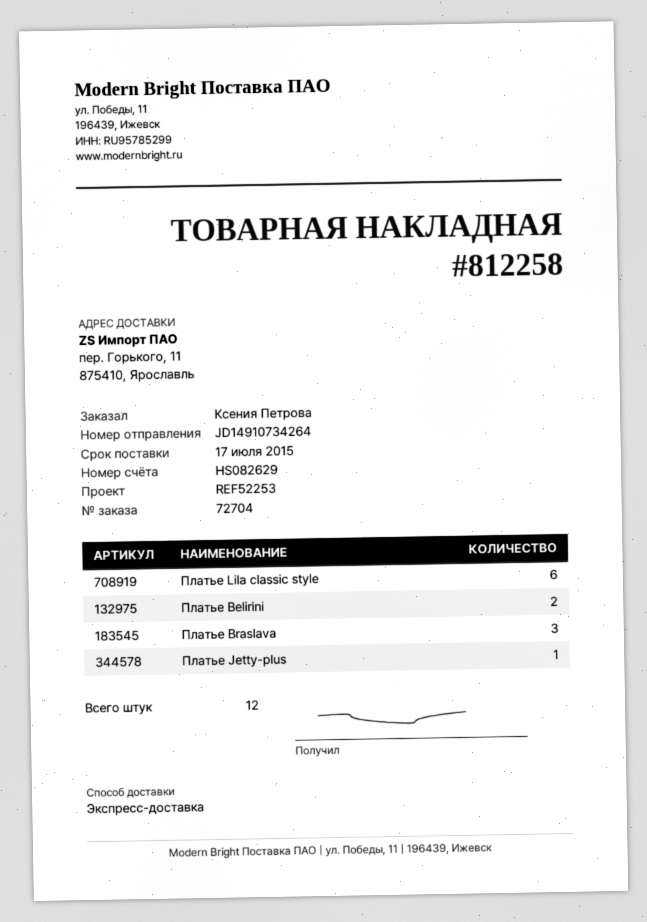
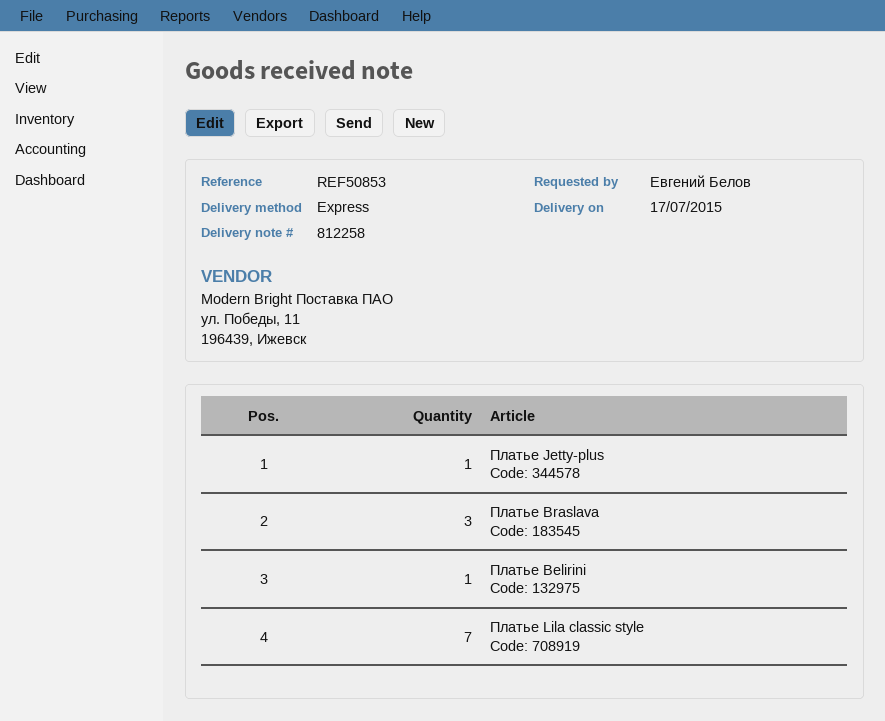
reference: REF52253 -> REF50853
ordered by: Ксения Петрова -> Евгений Белов
Платье Lila classic style: 6 -> 7
Платье Belirini: 2 -> 1

